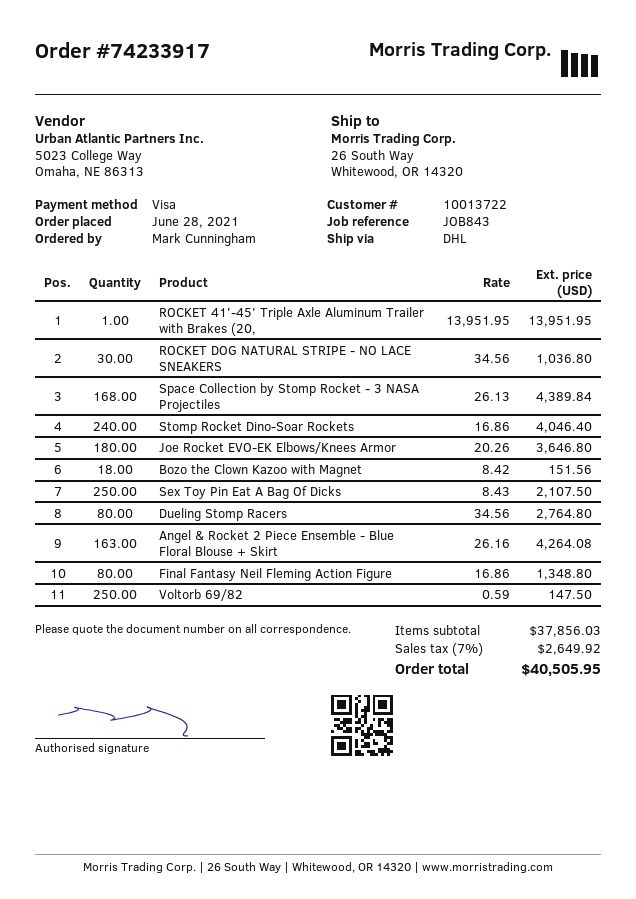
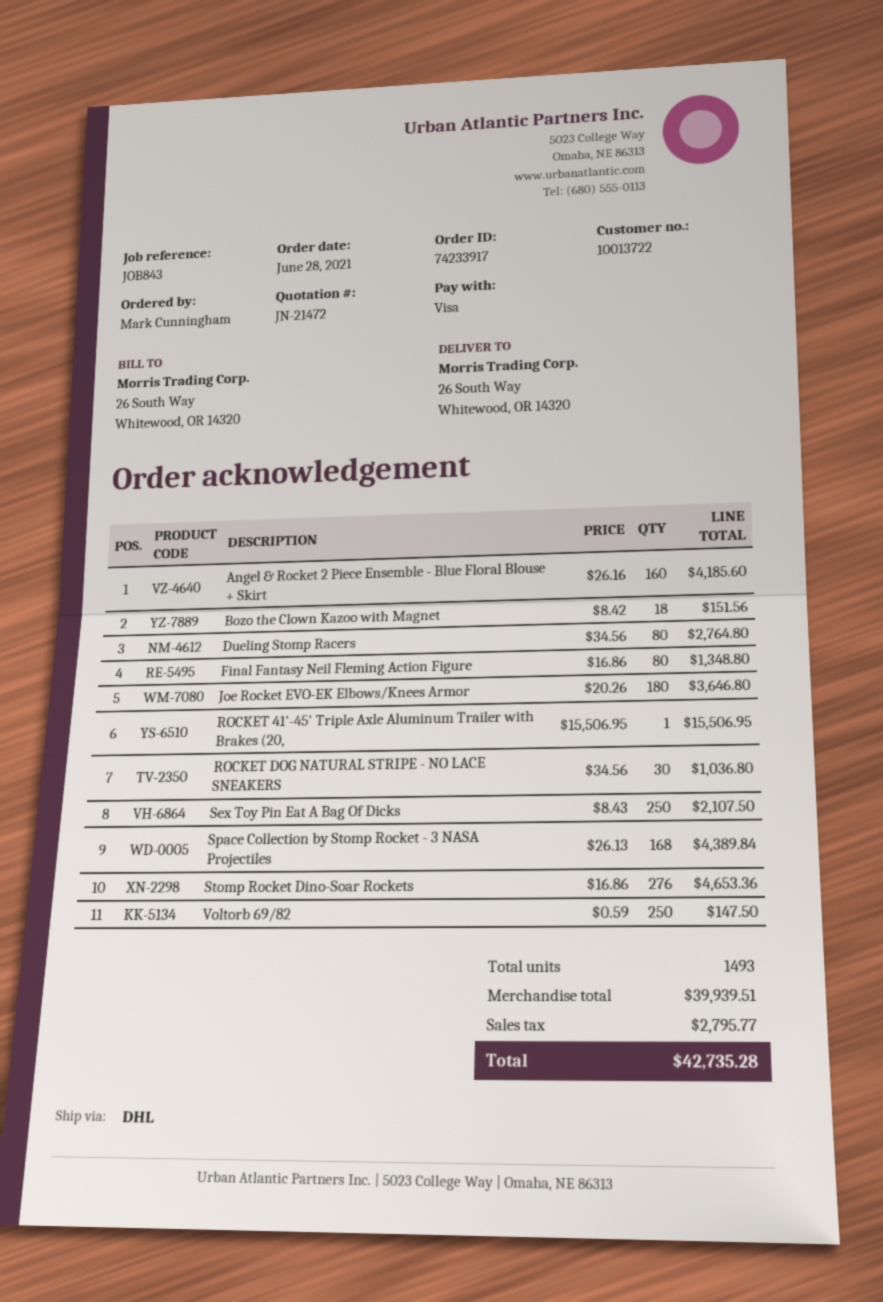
ROCKET 41'-45' Triple Axle Aluminum Trailer with Brakes (20,: 1 x 13951.95 = 13951.95 -> 1 x 15506.95 = 15506.95
Stomp Rocket Dino-Soar Rockets: 240 x 16.86 = 4046.40 -> 276 x 16.86 = 4653.36
Angel & Rocket 2 Piece Ensemble - Blue Floral Blouse + Skirt: 163 x 26.16 = 4264.08 -> 160 x 26.16 = 4185.60
subtotal: 37856.03 -> 39939.51
tax: 2649.92 -> 2795.77
total: 40505.95 -> 42735.28

